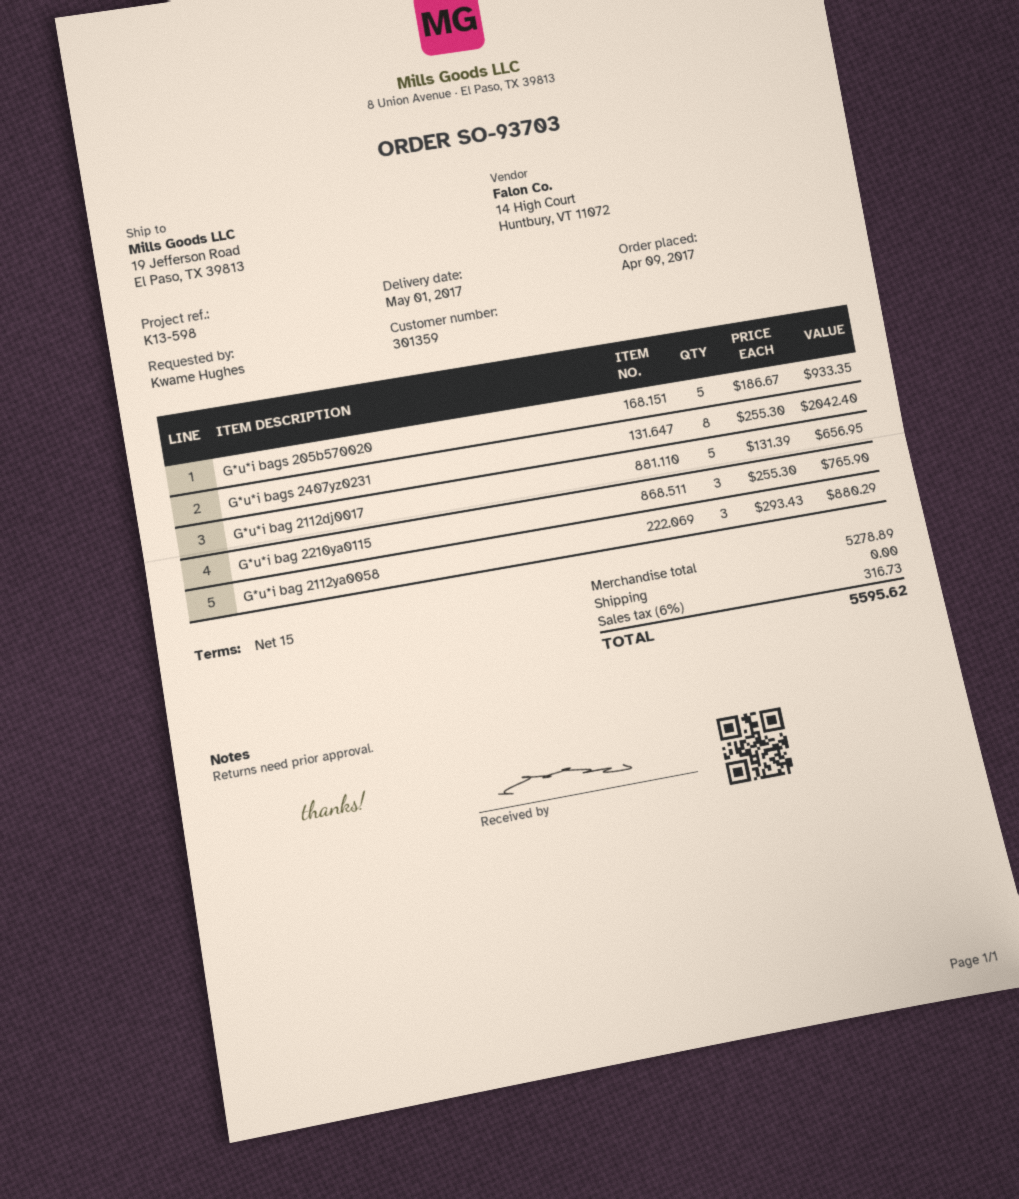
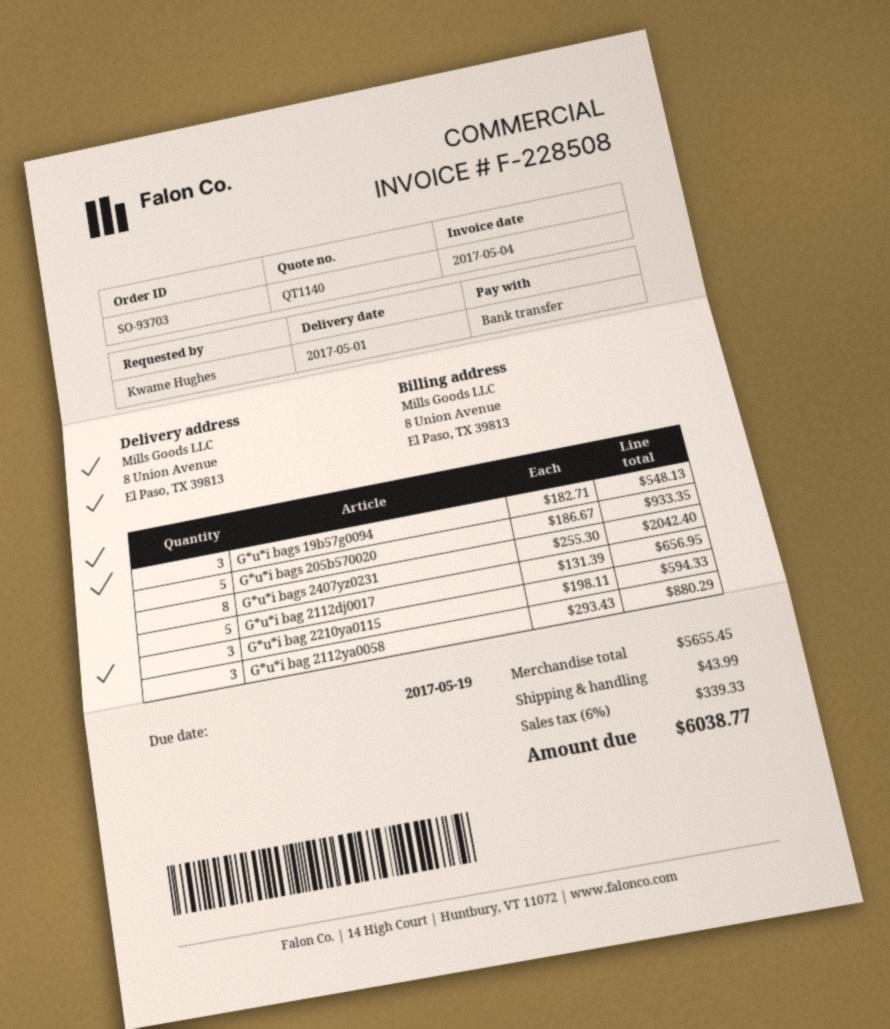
ship to: 19 Jefferson Road, El Paso, TX 39813 -> 8 Union Avenue, El Paso, TX 39813
G*u*i bag 2210ya0115: 3 x 255.30 = 765.90 -> 3 x 198.11 = 594.33
G*u*i bags 19b57g0094: none -> 3 x 182.71 = 548.13
subtotal: 5278.89 -> 5655.45
shipping: 0.00 -> 43.99
tax: 6% = 316.73 -> 6% = 339.33
total: 5595.62 -> 6038.77

